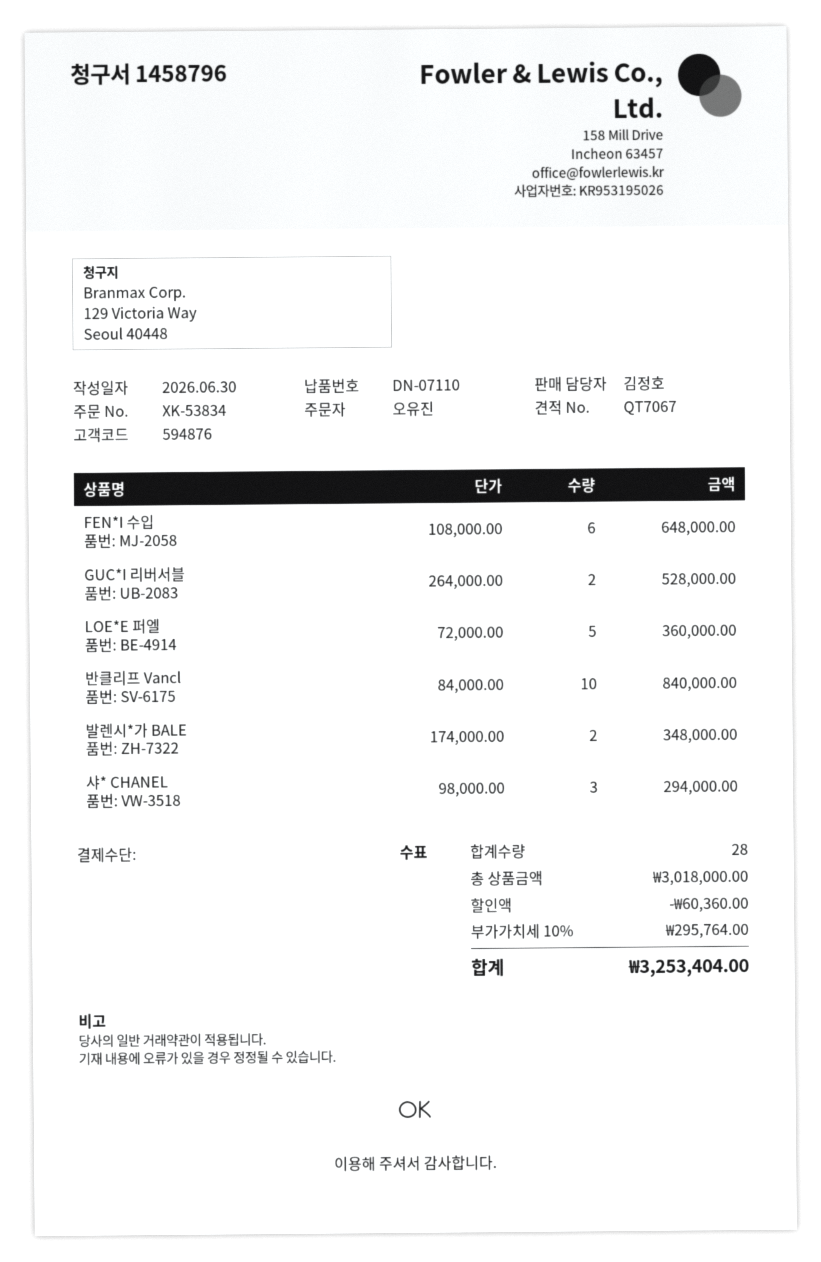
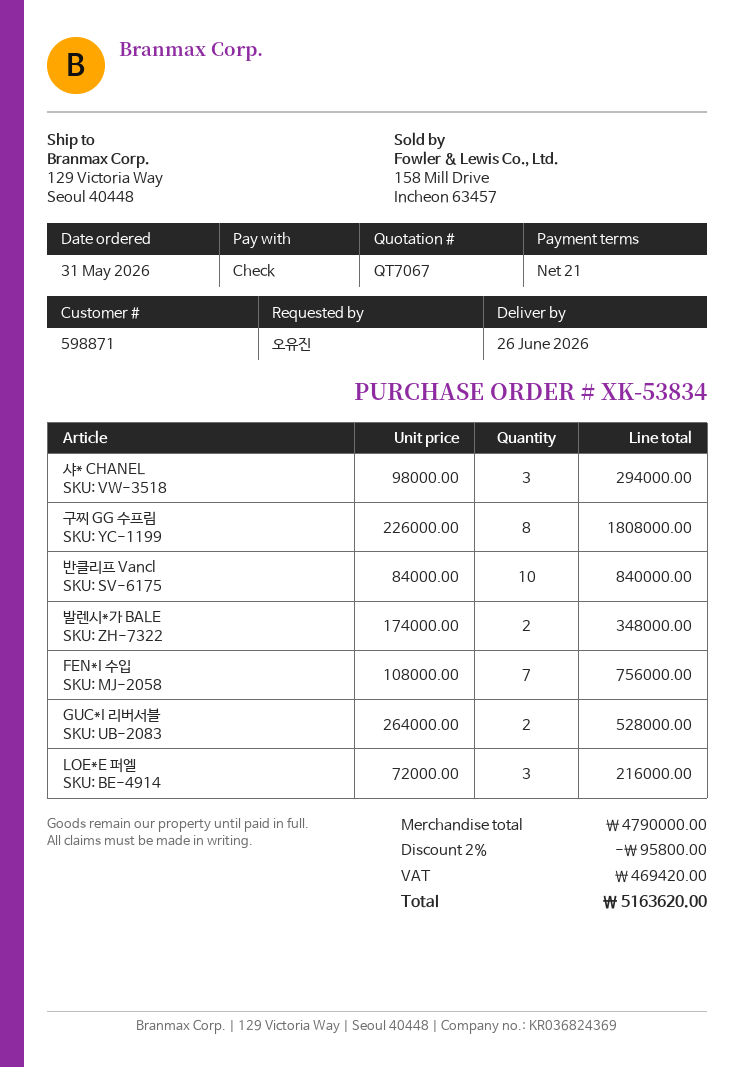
customer number: 594876 -> 598871
FEN*I 수입: 6 x 108000.00 = 648000.00 -> 7 x 108000.00 = 756000.00
LOE*E 퍼엘: 5 x 72000.00 = 360000.00 -> 3 x 72000.00 = 216000.00
구찌 GG 수프림: none -> 8 x 226000.00 = 1808000.00
subtotal: 3018000.00 -> 4790000.00
discount: 60360.00 -> 95800.00
tax: 295764.00 -> 469420.00
total: 3253404.00 -> 5163620.00

